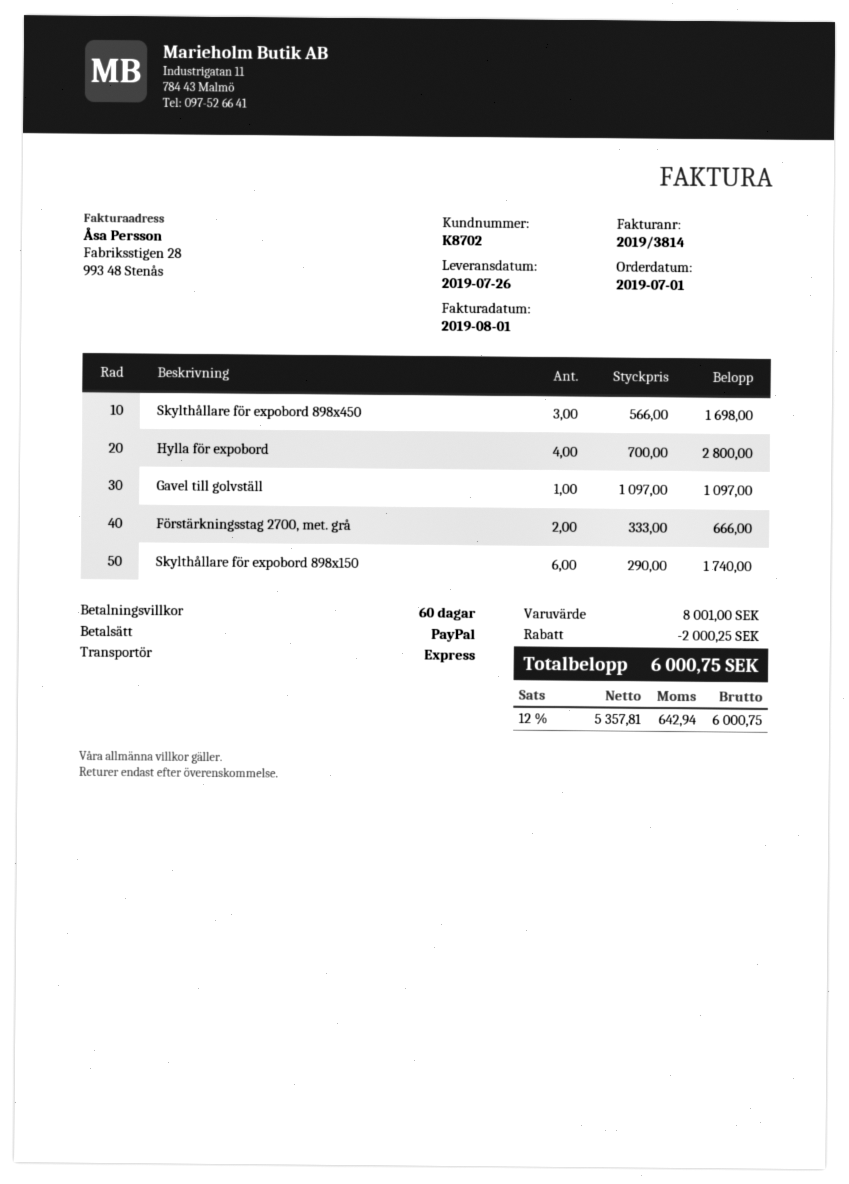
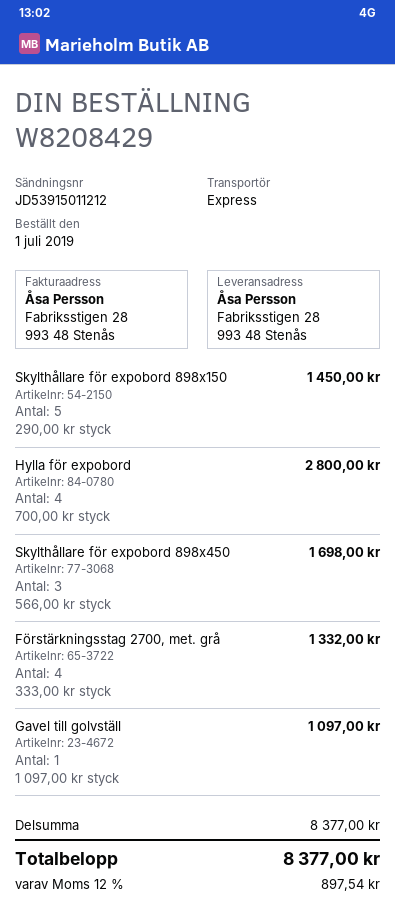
Förstärkningsstag 2700, met. grå: 2 x 333.00 = 666.00 -> 4 x 333.00 = 1332.00
Skylthållare för expobord 898x150: 6 x 290.00 = 1740.00 -> 5 x 290.00 = 1450.00
subtotal: 8001.00 -> 8377.00
discount: 2000.25 -> none
tax: 12% = 642.94 -> 12% = 897.54
total: 6000.75 -> 8377.00

